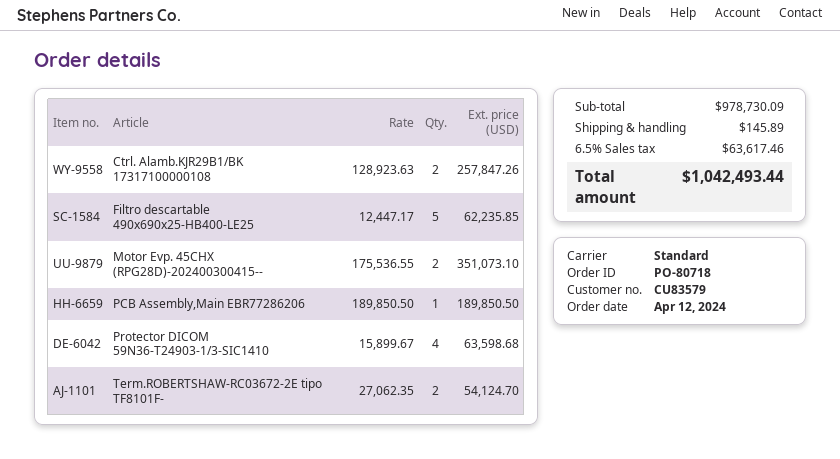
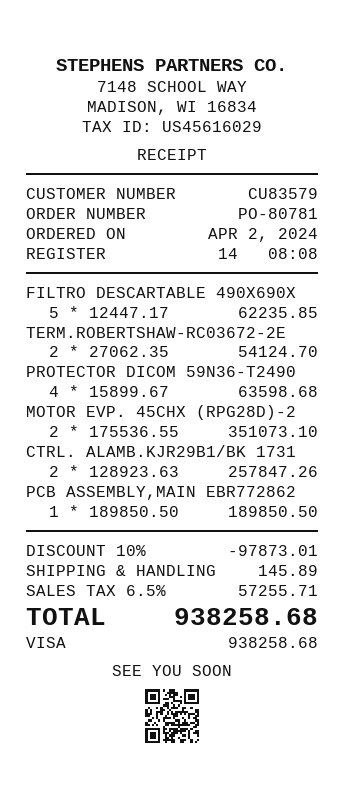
order number: PO-80718 -> PO-80781
order date: 2024-04-12 -> 2024-04-02
discount: none -> 10% = 97873.01
tax: 6.5% = 63617.46 -> 6.5% = 57255.71
total: 1042493.44 -> 938258.68

